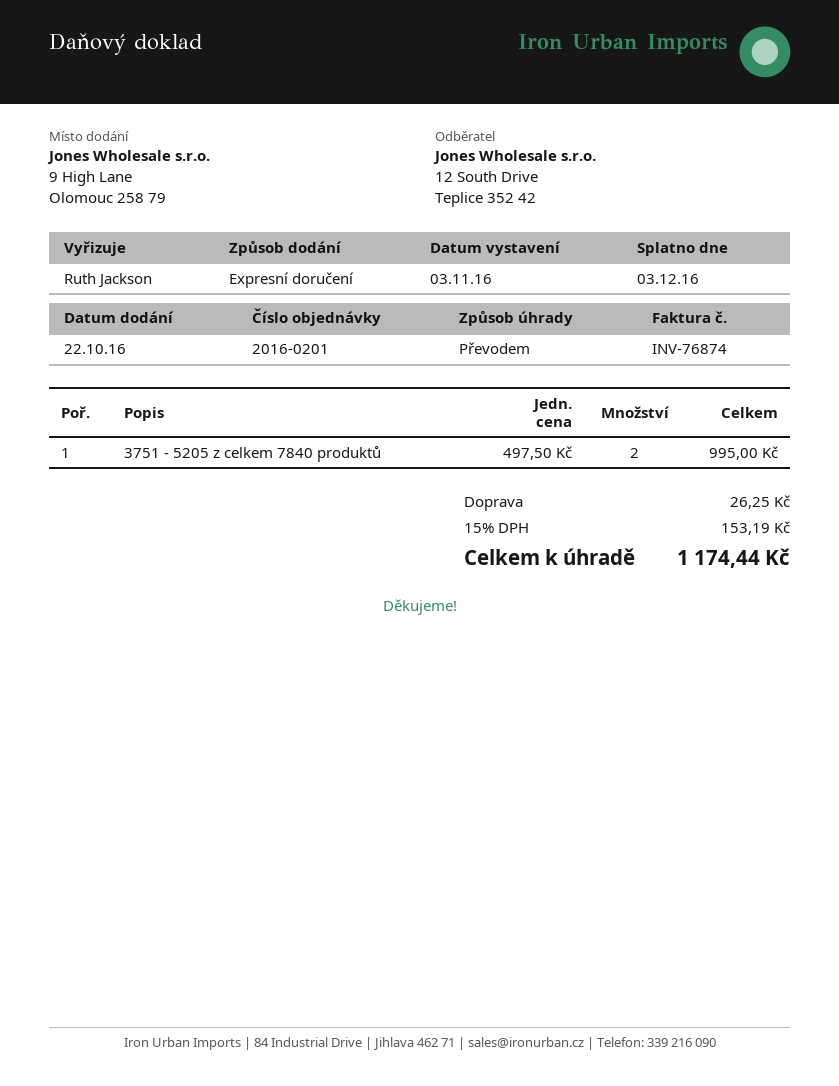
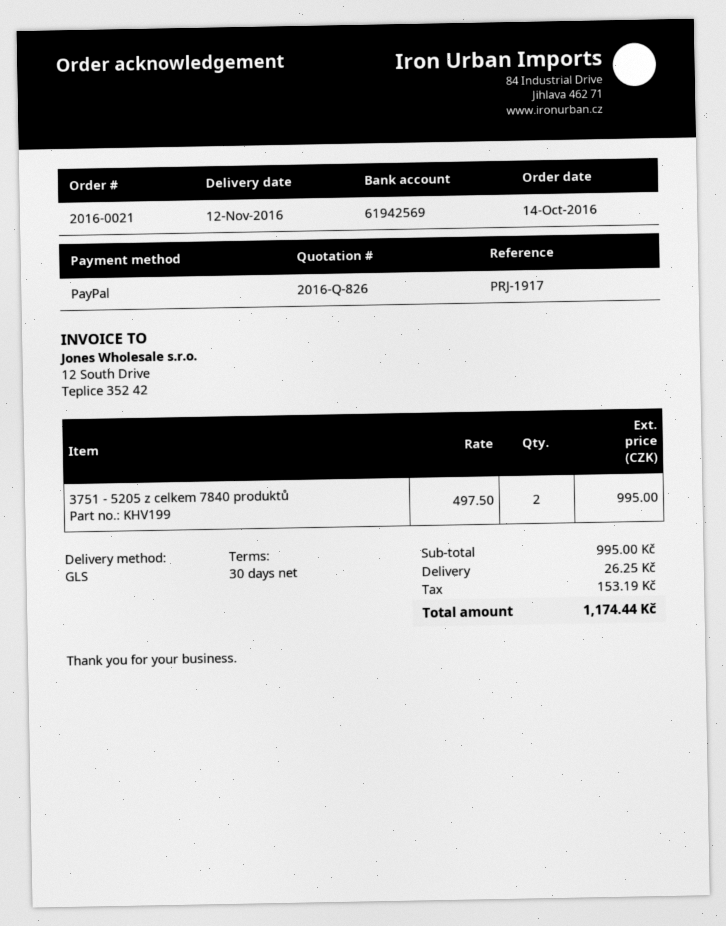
order number: 2016-0201 -> 2016-0021
delivery date: 2016-10-22 -> 2016-11-12
payment method: bank transfer -> PayPal
shipping method: express -> GLS

